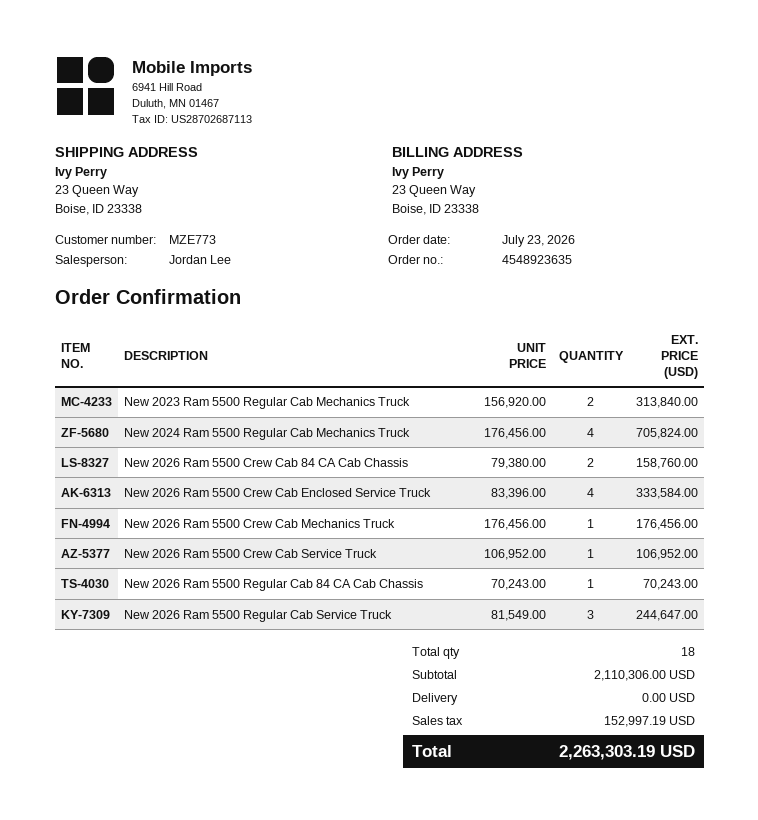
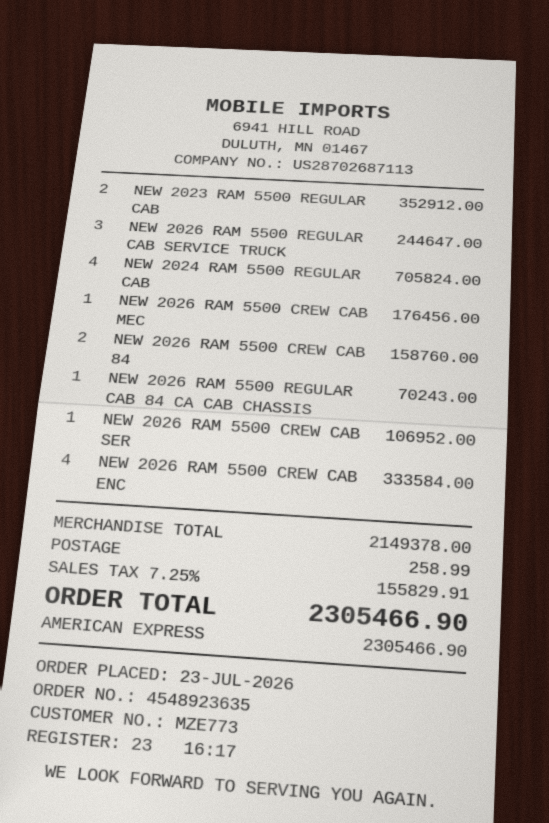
New 2023 Ram 5500 Regular Cab Mechanics Truck: 2 for 313840.00 -> 2 for 352912.00
subtotal: 2110306.00 -> 2149378.00
shipping: 0.00 -> 258.99
tax: 152997.19 -> 155829.91
total: 2263303.19 -> 2305466.90

